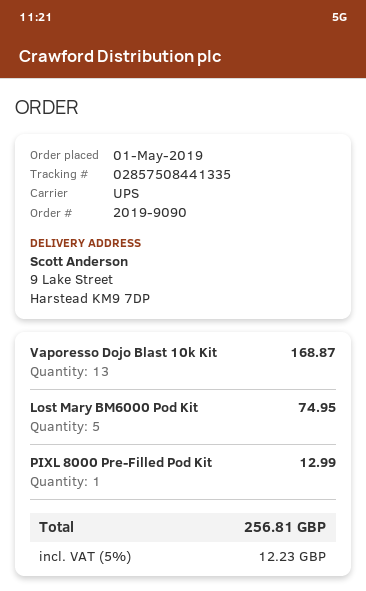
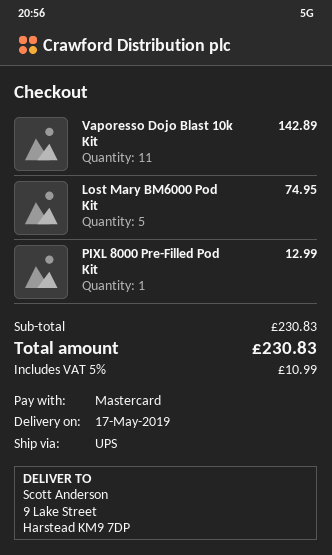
Vaporesso Dojo Blast 10k Kit: 13 for 168.87 -> 11 for 142.89
tax: 5% = 12.23 -> 5% = 10.99
total: 256.81 -> 230.83

